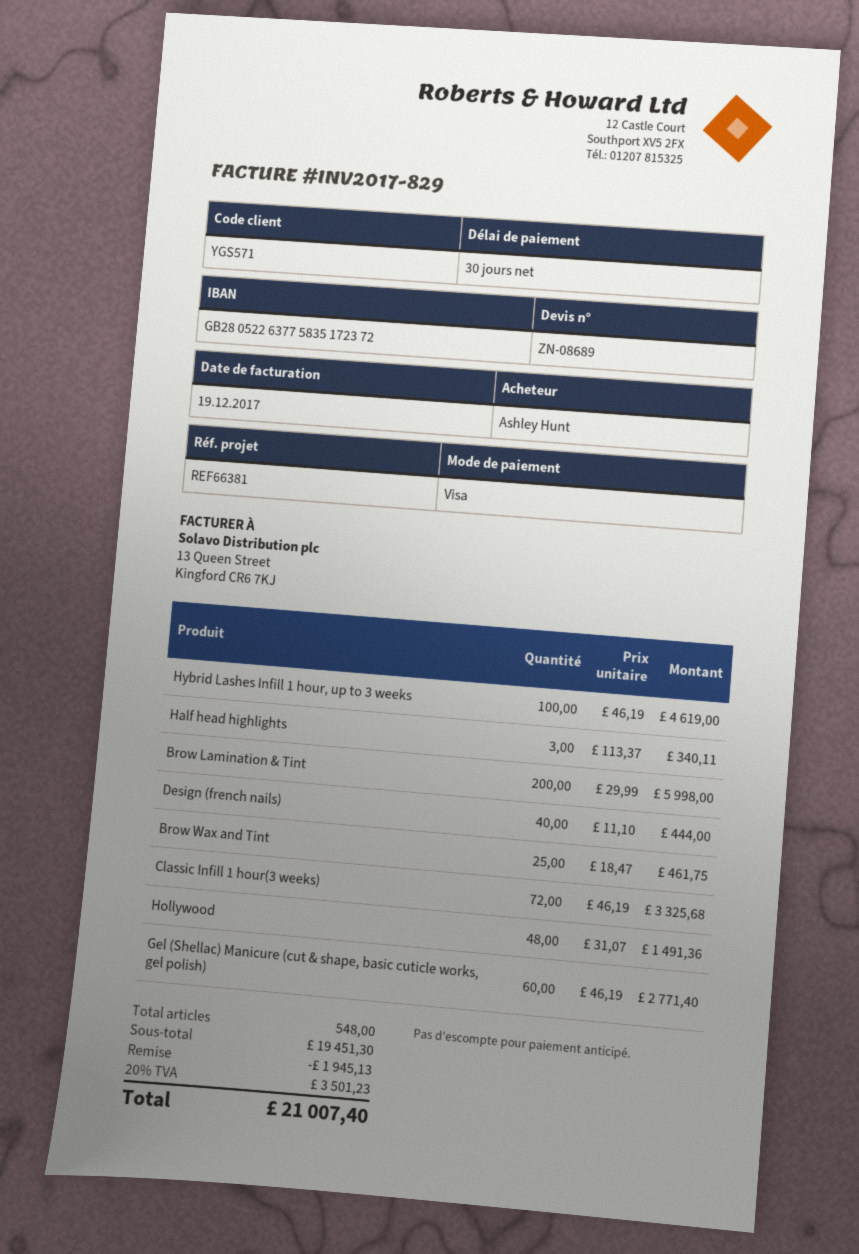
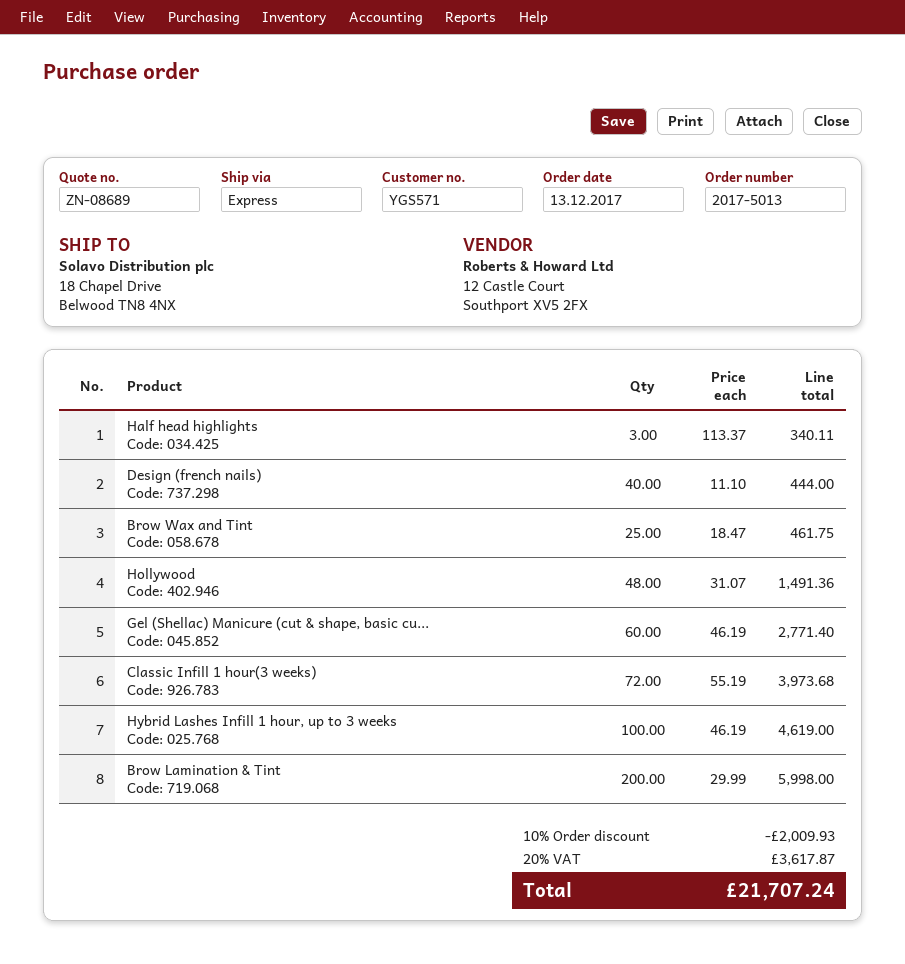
Classic Infill 1 hour(3 weeks): 72 x 46.19 = 3325.68 -> 72 x 55.19 = 3973.68
discount: 1945.13 -> 2009.93
tax: 20% = 3501.23 -> 20% = 3617.87
total: 21007.40 -> 21707.24

